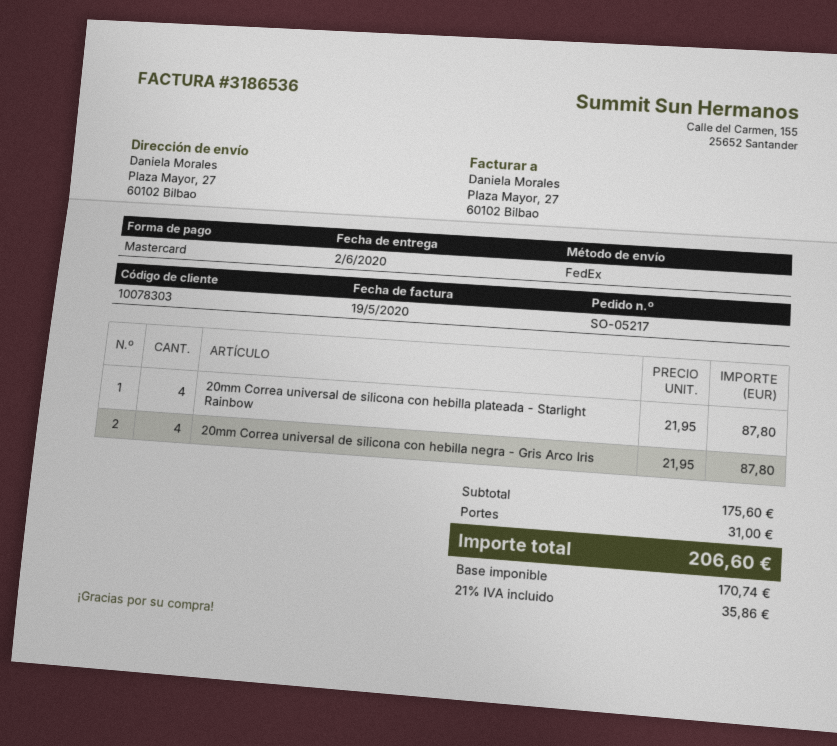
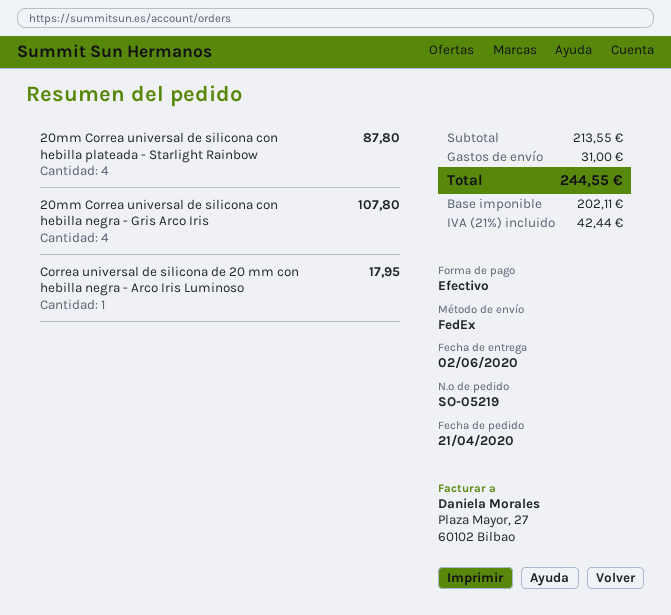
order number: SO-05217 -> SO-05219
payment method: Mastercard -> cash
20mm Correa universal de silicona con hebilla negra - Gris Arco Iris: 4 for 87.80 -> 4 for 107.80
Correa universal de silicona de 20 mm con hebilla negra - Arco Iris Luminoso: none -> 1 for 17.95
subtotal: 175.60 -> 213.55
net: 170.74 -> 202.11
tax: 21% = 35.86 -> 21% = 42.44
total: 206.60 -> 244.55

